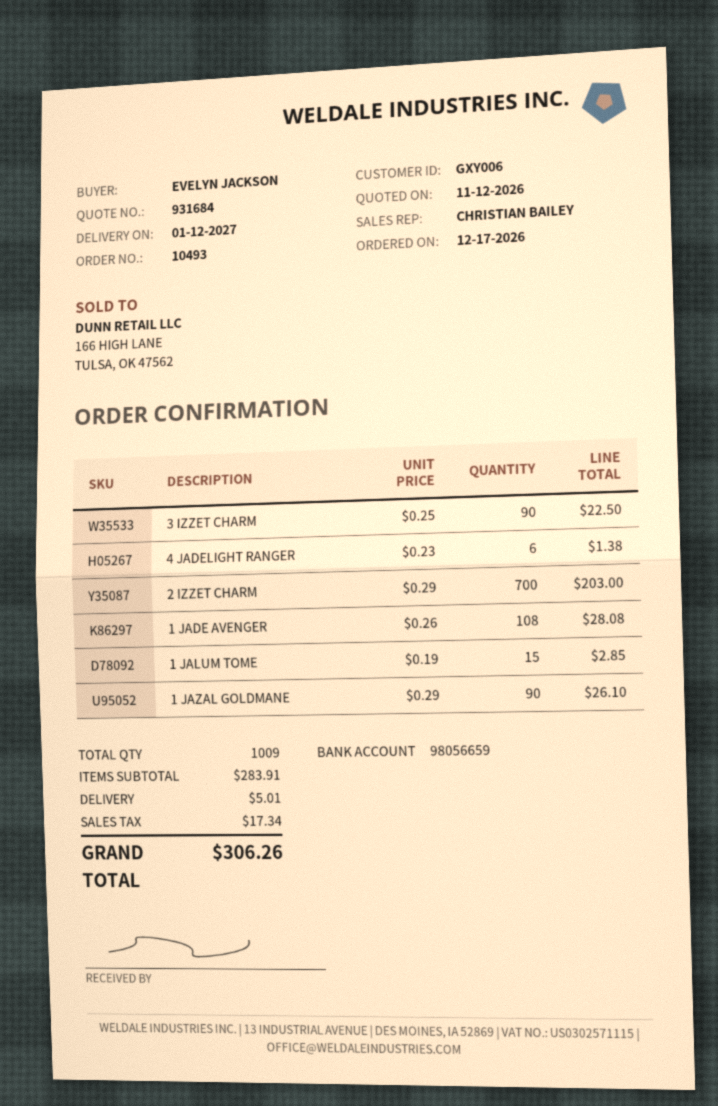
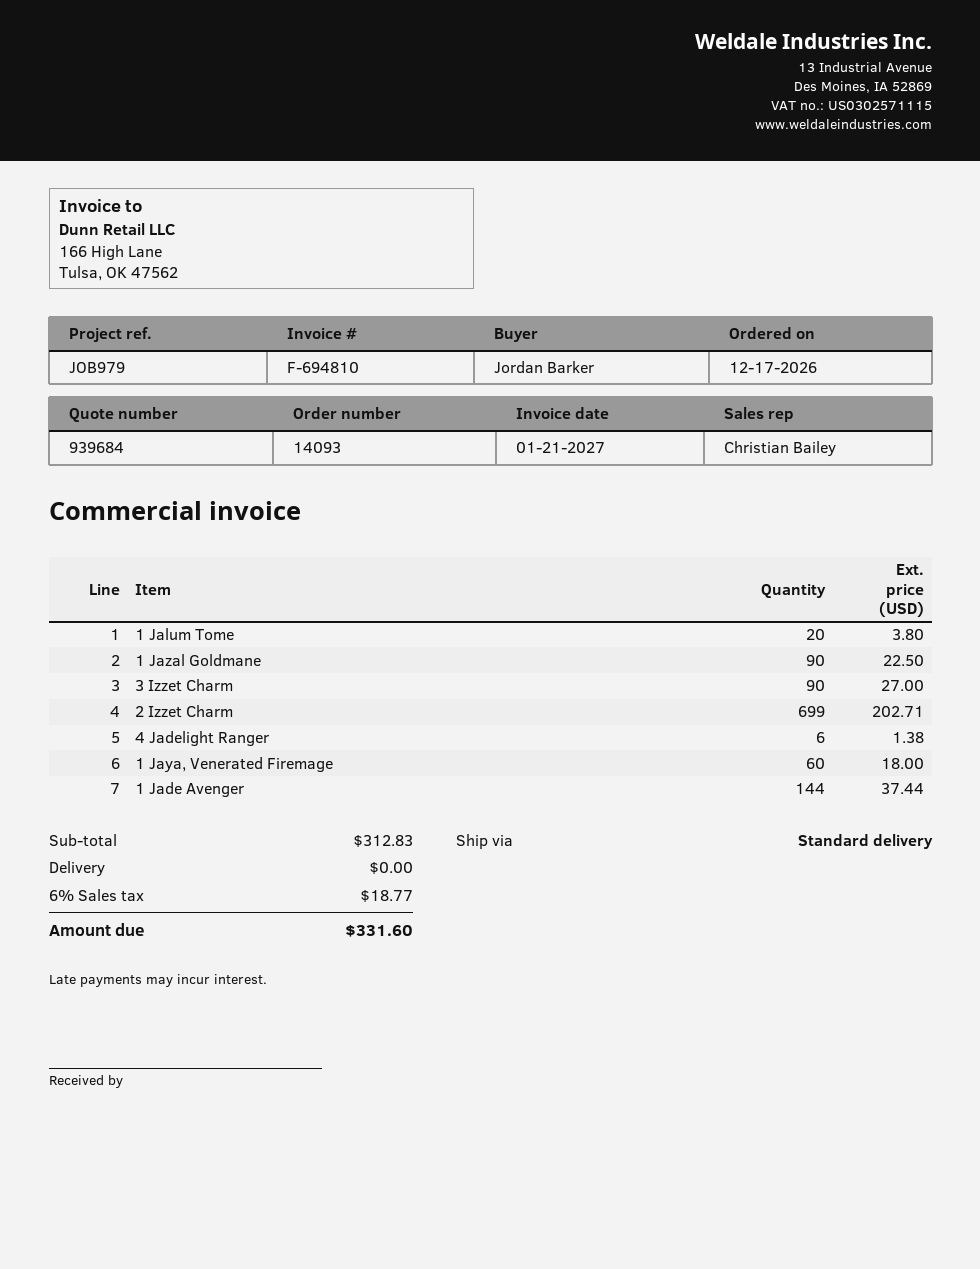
quote number: 931684 -> 939684
order number: 10493 -> 14093
ordered by: EVELYN JACKSON -> Jordan Barker
3 IZZET CHARM: 90 for 22.50 -> 90 for 27.00
2 IZZET CHARM: 700 for 203.00 -> 699 for 202.71
1 JADE AVENGER: 108 for 28.08 -> 144 for 37.44
1 JALUM TOME: 15 for 2.85 -> 20 for 3.80
1 JAZAL GOLDMANE: 90 for 26.10 -> 90 for 22.50
1 Jaya, Venerated Firemage: none -> 60 for 18.00
subtotal: 283.91 -> 312.83
shipping: 5.01 -> 0.00
tax: 17.34 -> 18.77
total: 306.26 -> 331.60

